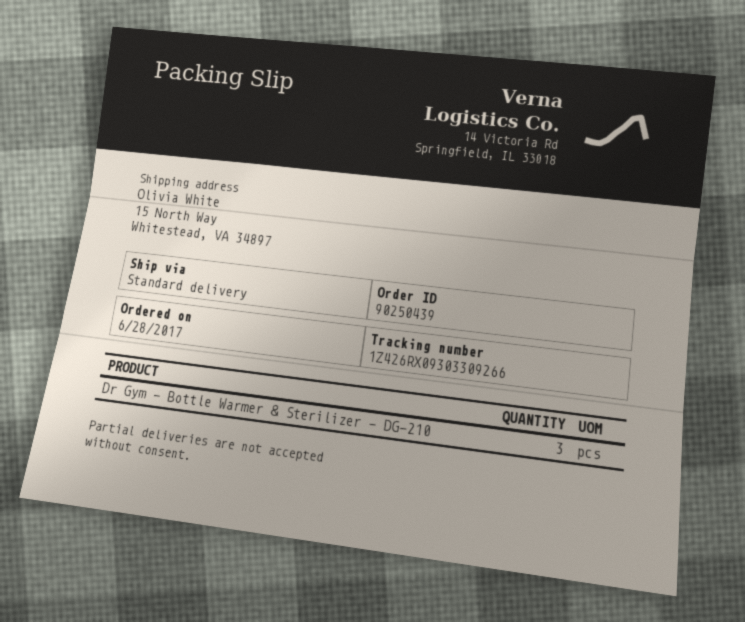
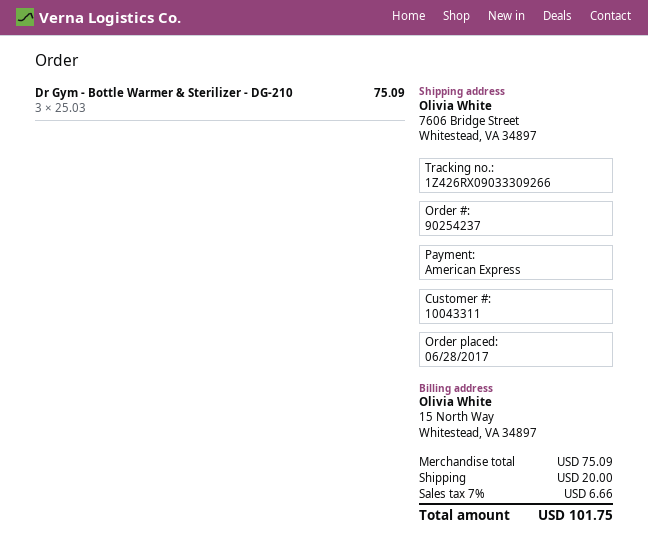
order number: 90250439 -> 90254237
tracking number: 1Z426RX09303309266 -> 1Z426RX09033309266
ship to: 15 North Way, Whitestead, VA 34897 -> 7606 Bridge Street, Whitestead, VA 34897

